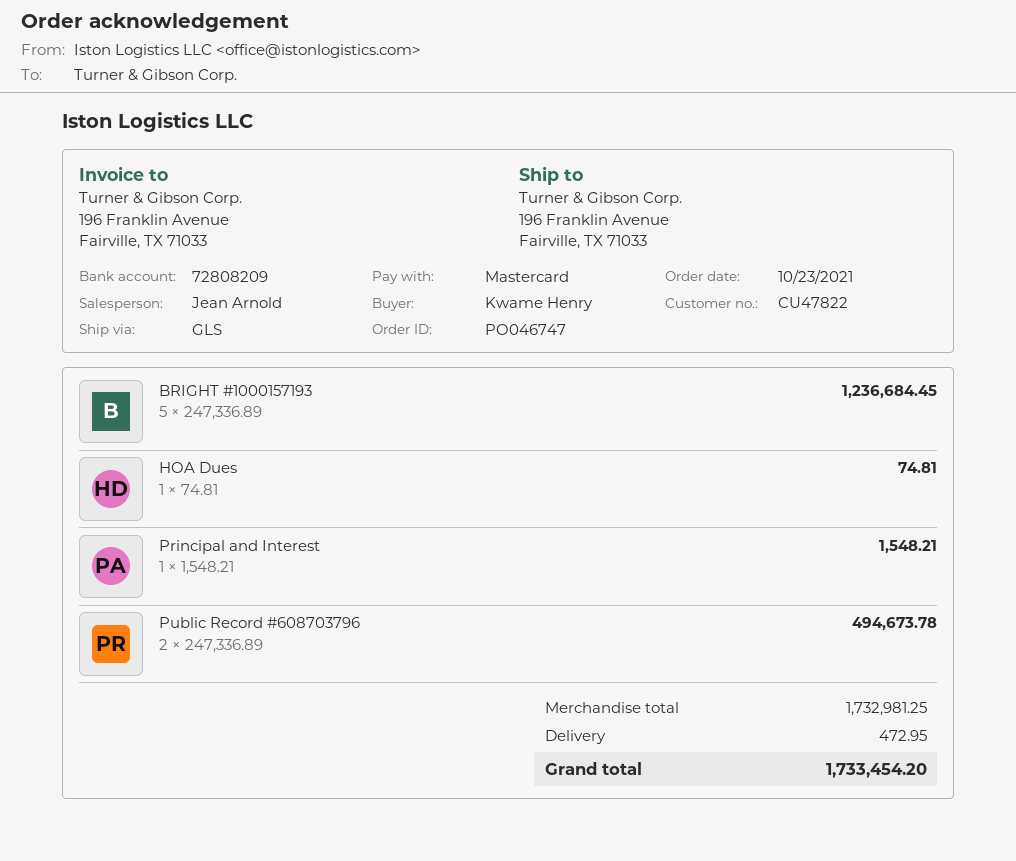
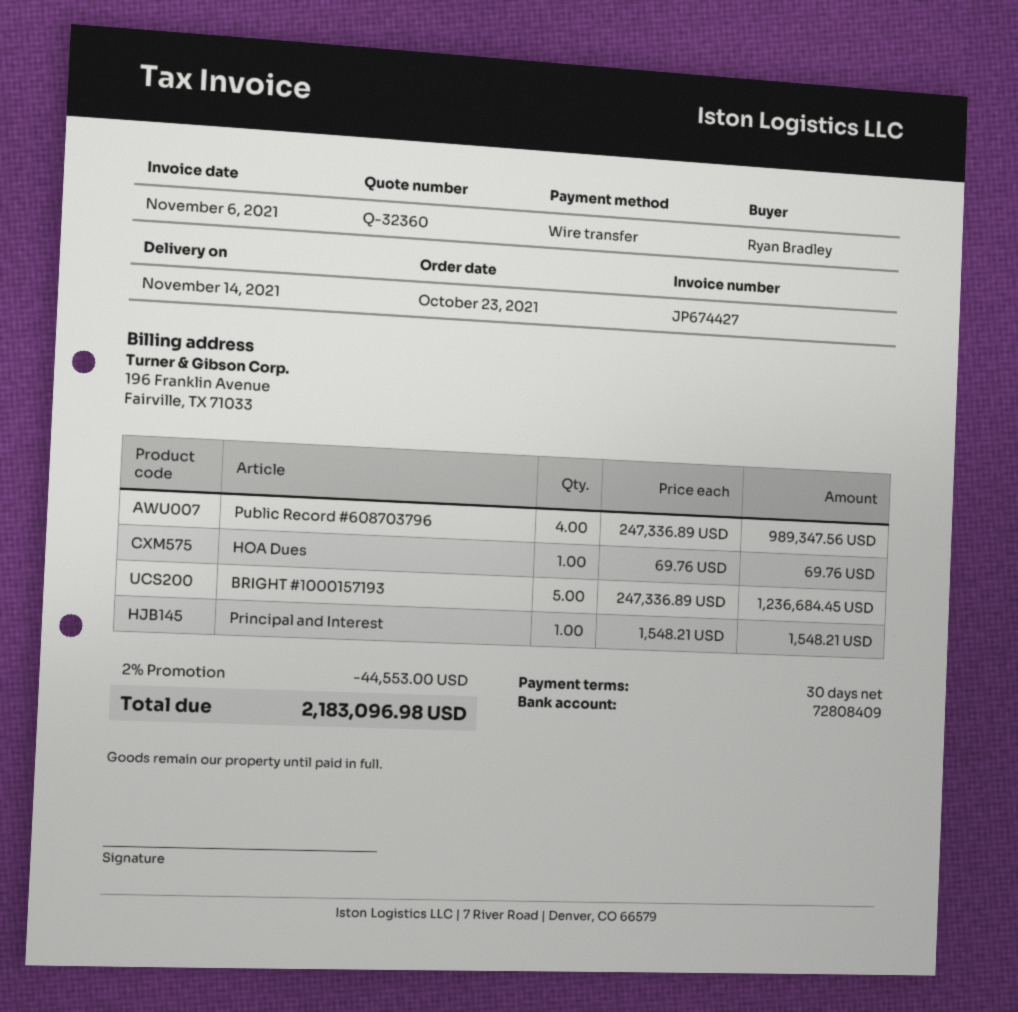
ordered by: Kwame Henry -> Ryan Bradley
payment method: Mastercard -> bank transfer
bank account: 72808209 -> 72808409
HOA Dues: 1 x 74.81 = 74.81 -> 1 x 69.76 = 69.76
Public Record #608703796: 2 x 247336.89 = 494673.78 -> 4 x 247336.89 = 989347.56
discount: none -> 2% = 44553.00
shipping: 472.95 -> none
total: 1733454.20 -> 2183096.98

